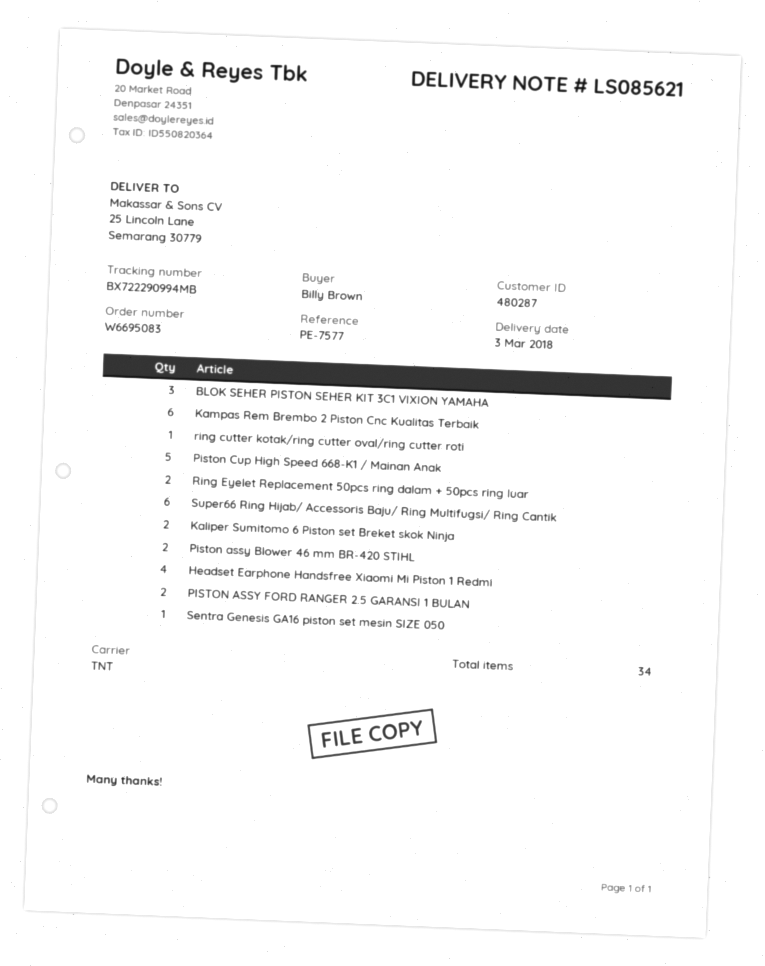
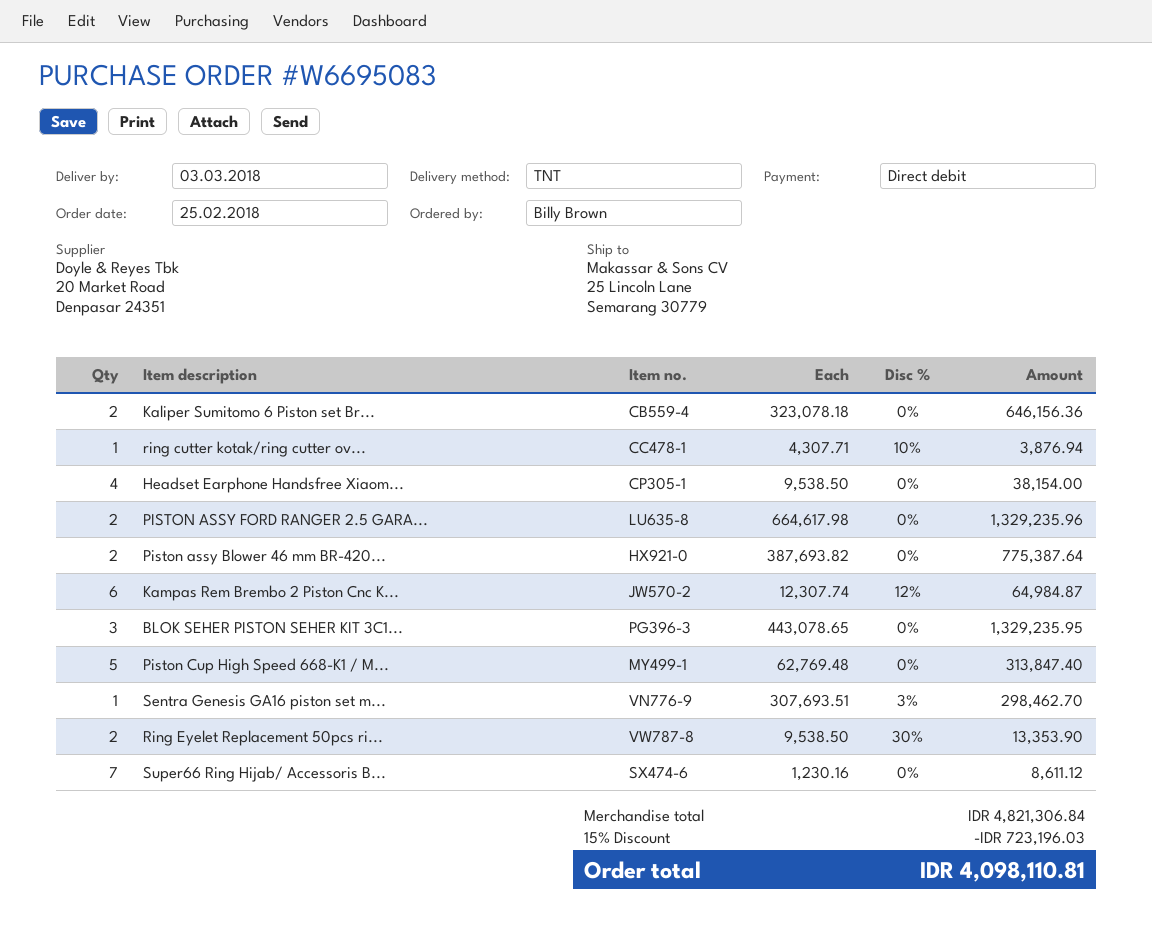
Super66 Ring Hijab/ Accessoris Baju/ Ring Multifugsi/ Ring Cantik: 6 -> 7

